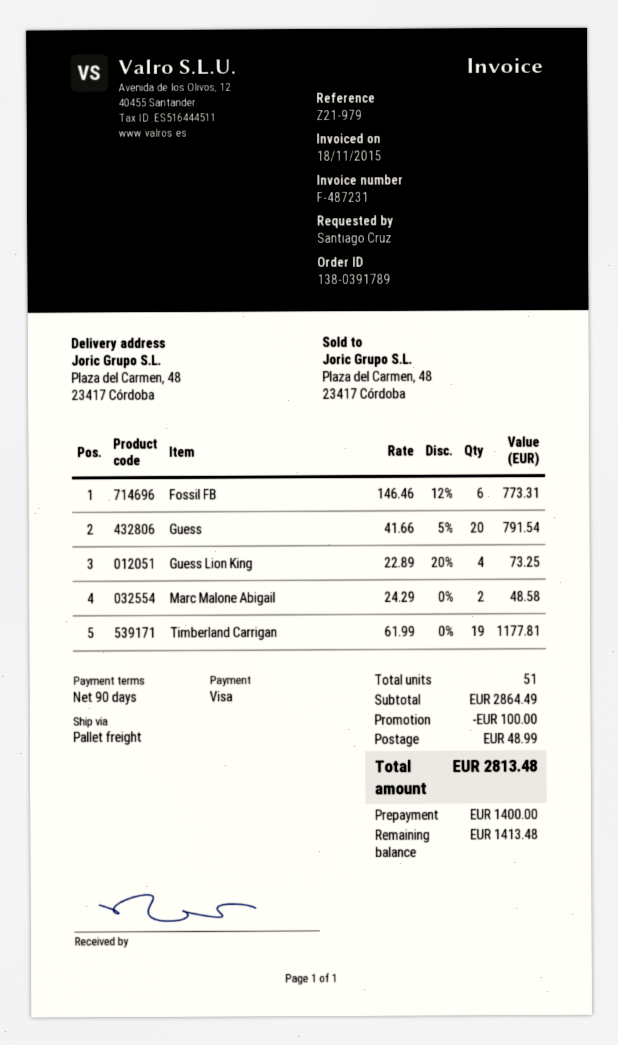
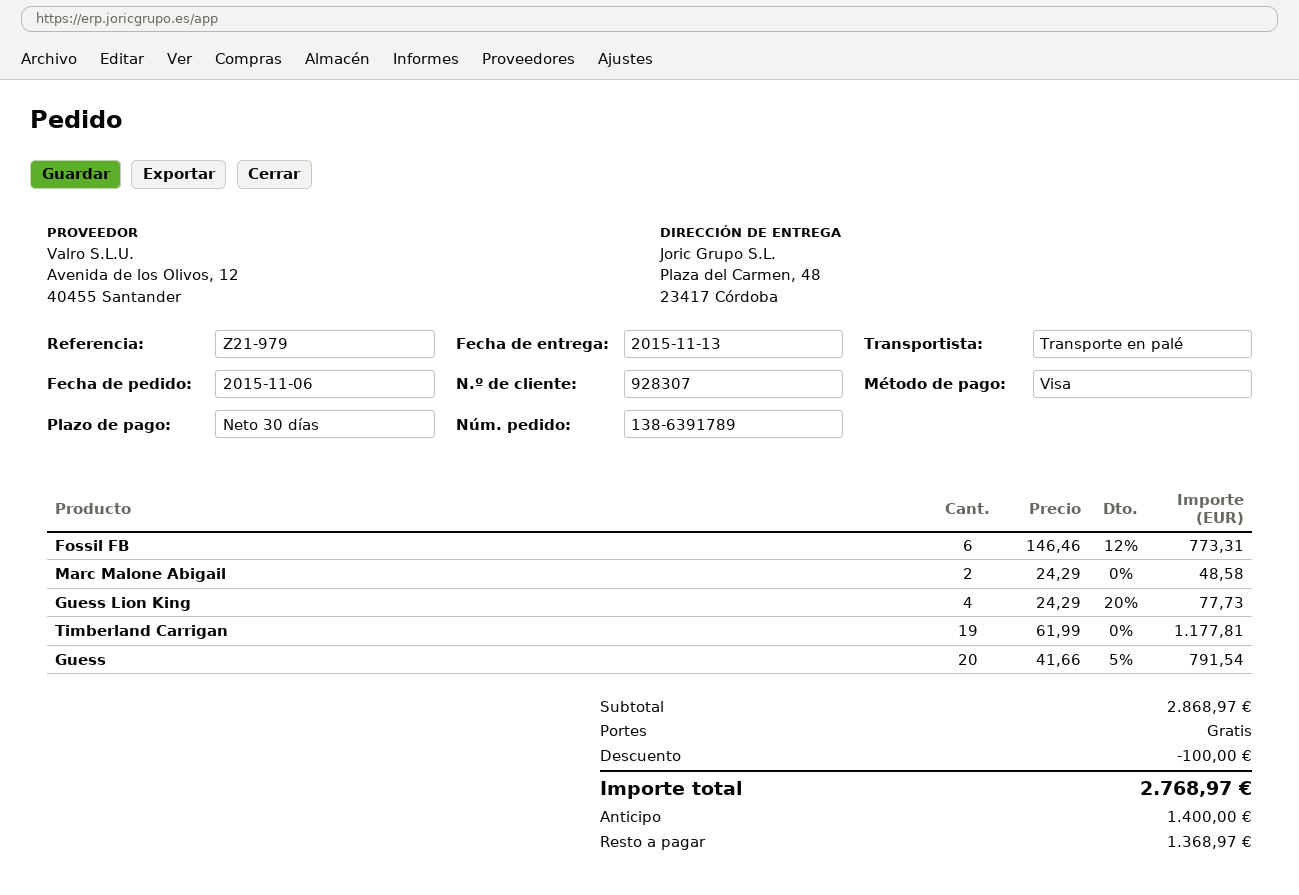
order number: 138-0391789 -> 138-6391789
payment terms: 90 days -> 30 days
Guess Lion King: 4 x 22.89 - 20% = 73.25 -> 4 x 24.29 - 20% = 77.73
subtotal: 2864.49 -> 2868.97
shipping: 48.99 -> 0.00
total: 2813.48 -> 2768.97
balance: 1413.48 -> 1368.97

